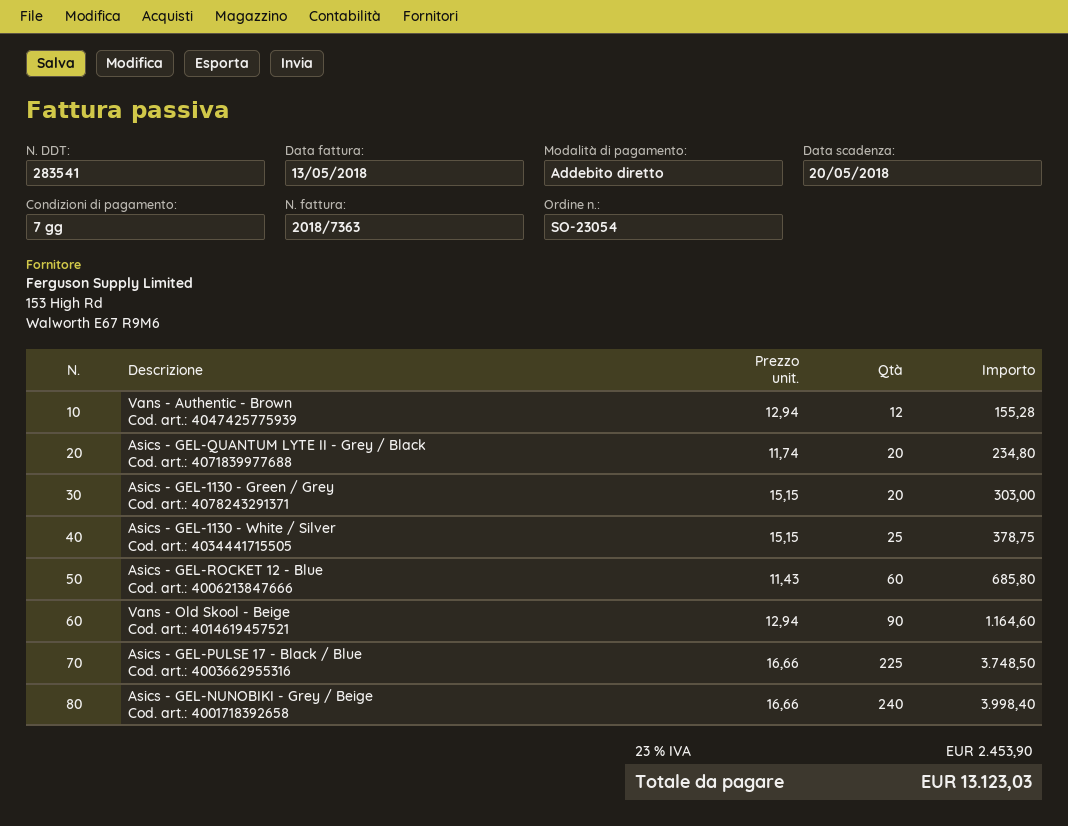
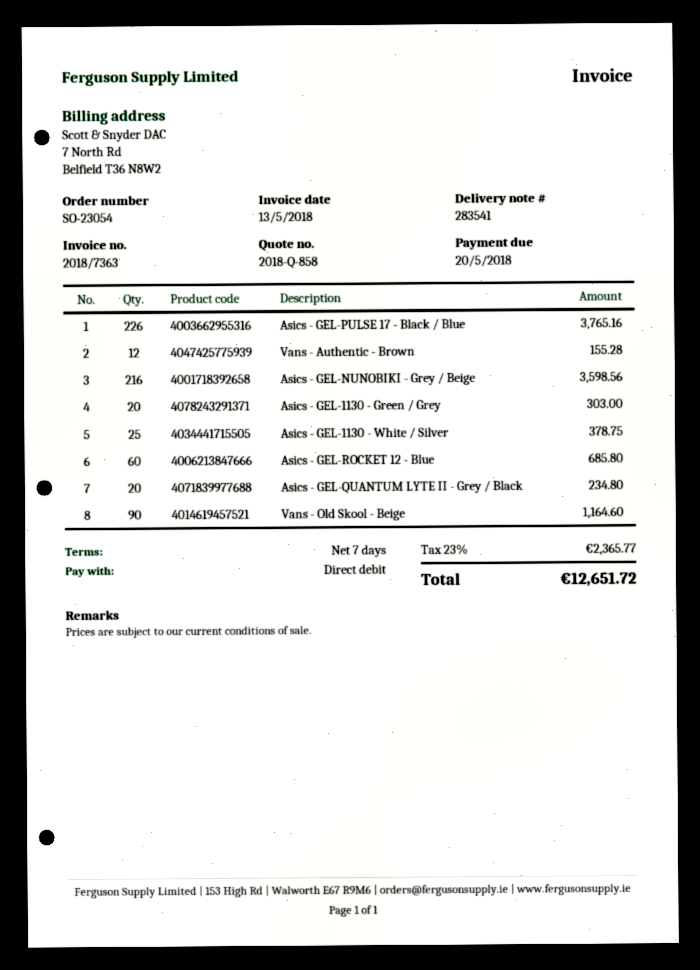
Asics - GEL-PULSE 17 - Black / Blue: 225 for 3748.50 -> 226 for 3765.16
Asics - GEL-NUNOBIKI - Grey / Beige: 240 for 3998.40 -> 216 for 3598.56
tax: 23% = 2453.90 -> 23% = 2365.77
total: 13123.03 -> 12651.72

